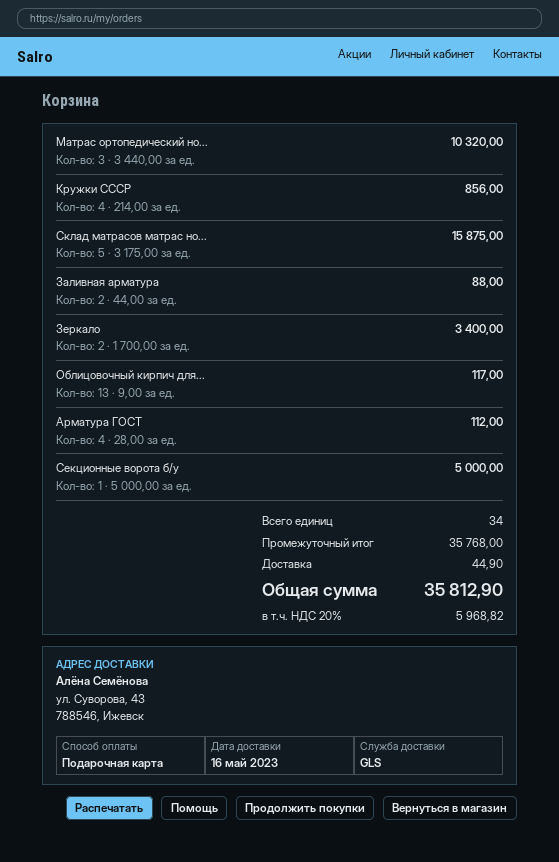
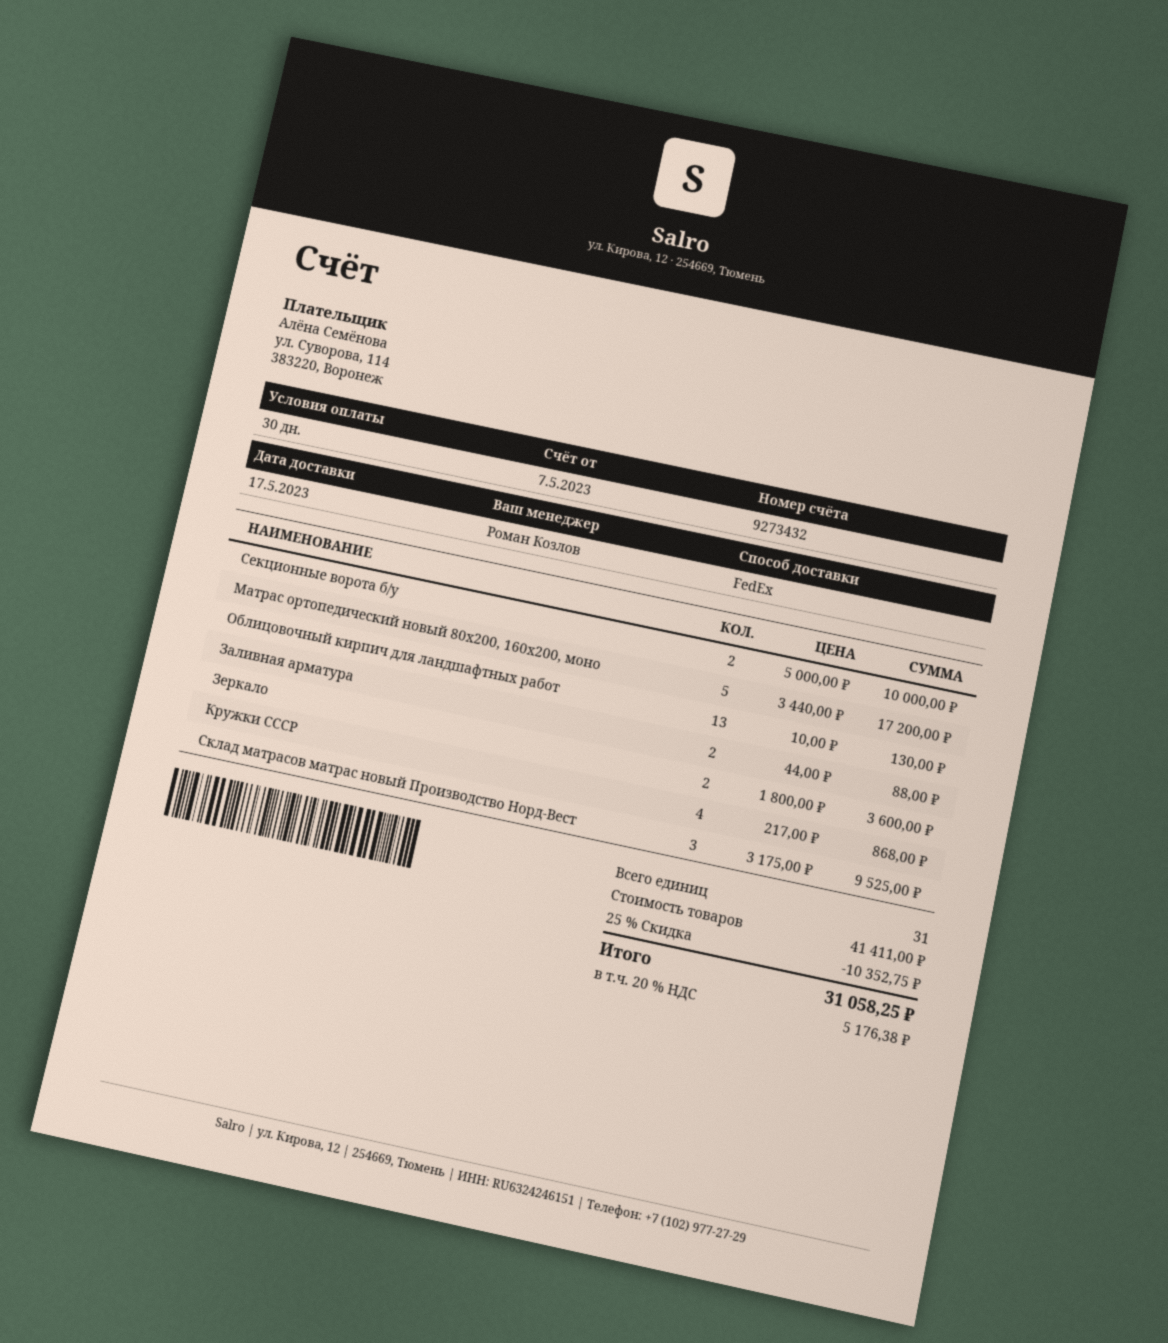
delivery date: 2023-05-16 -> 2023-05-17
shipping method: GLS -> FedEx
Матрас ортопедический но...: 3 x 3440.00 = 10320.00 -> 5 x 3440.00 = 17200.00
Кружки СССР: 4 x 214.00 = 856.00 -> 4 x 217.00 = 868.00
Склад матрасов матрас но...: 5 x 3175.00 = 15875.00 -> 3 x 3175.00 = 9525.00
Зеркало: 2 x 1700.00 = 3400.00 -> 2 x 1800.00 = 3600.00
Облицовочный кирпич для...: 13 x 9.00 = 117.00 -> 13 x 10.00 = 130.00
Арматура ГОСТ: 4 x 28.00 = 112.00 -> none
Секционные ворота б/у: 1 x 5000.00 = 5000.00 -> 2 x 5000.00 = 10000.00
total quantity: 34 -> 31
subtotal: 35768.00 -> 41411.00
discount: none -> 25% = 10352.75
shipping: 44.90 -> none
tax: 20% = 5968.82 -> 20% = 5176.38
total: 35812.90 -> 31058.25

